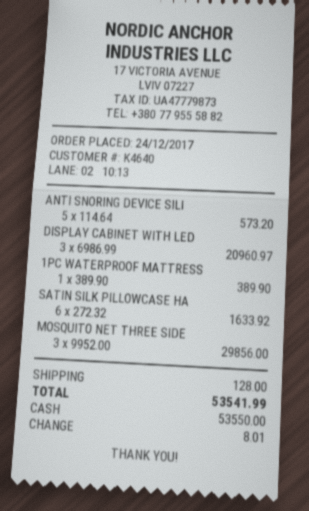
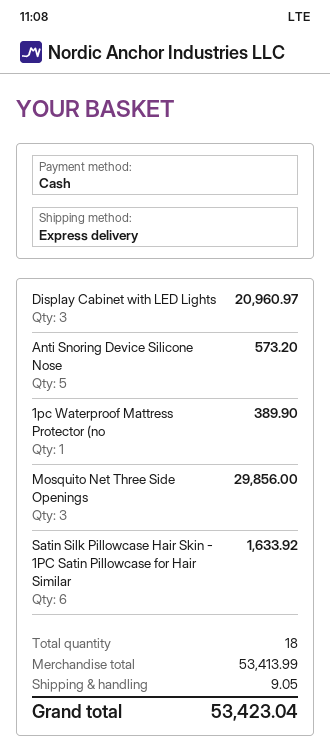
shipping: 128.00 -> 9.05
total: 53541.99 -> 53423.04

